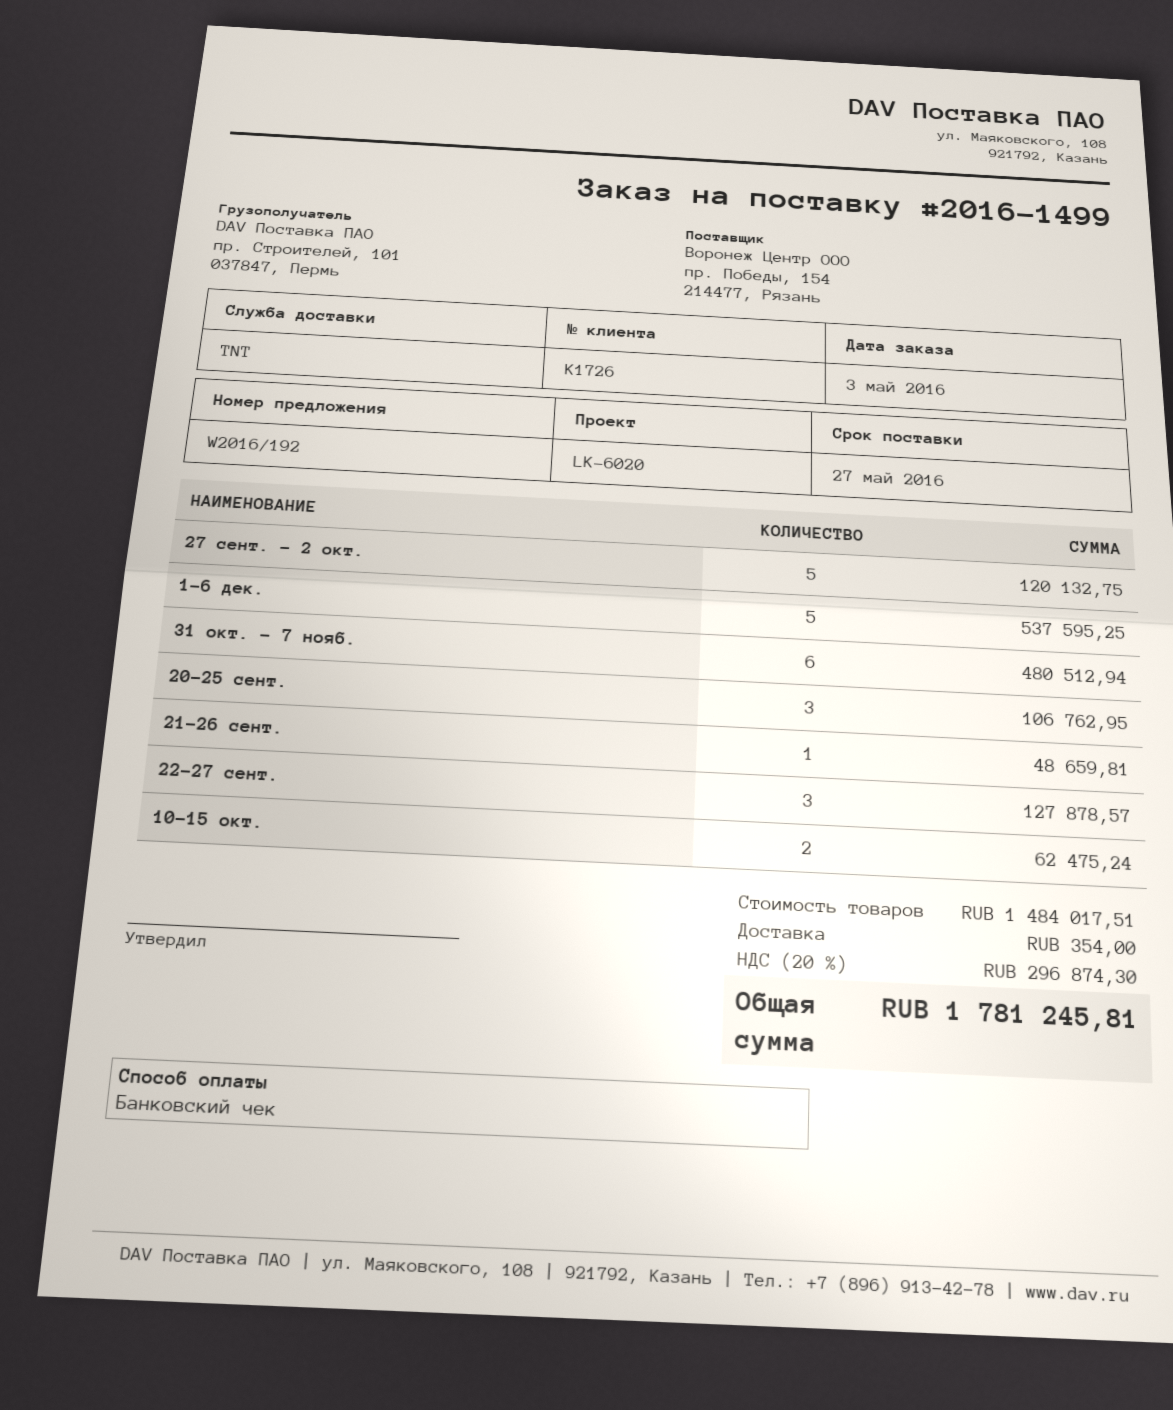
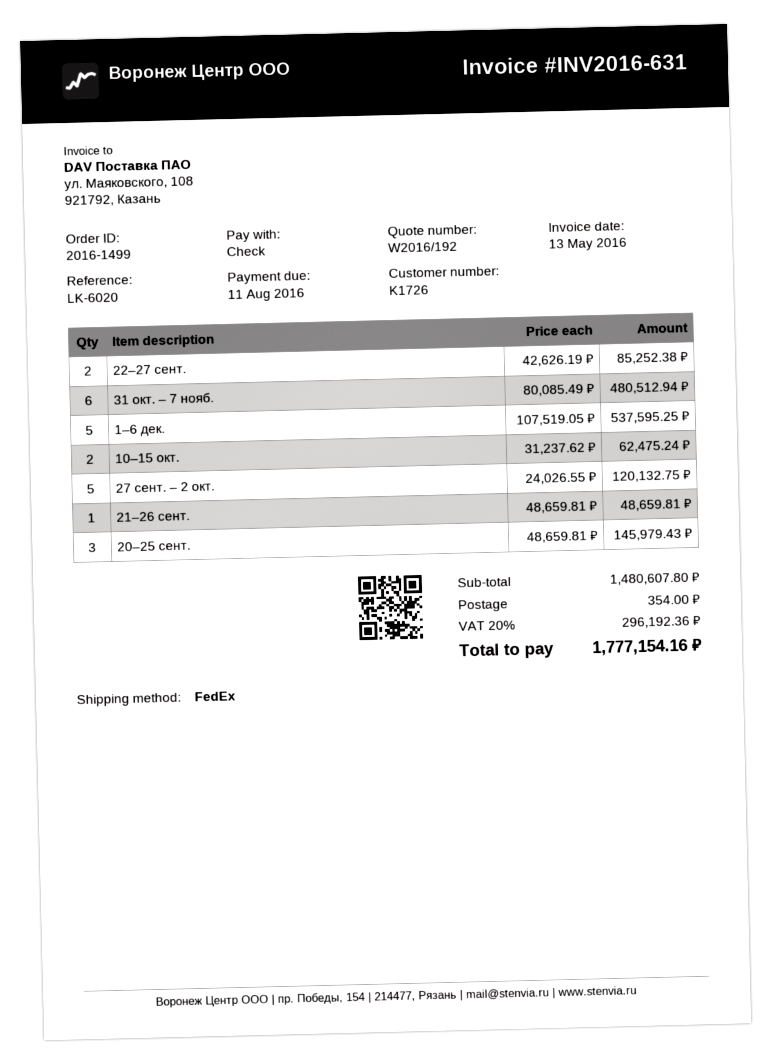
shipping method: TNT -> FedEx
20–25 сент.: 3 for 106762.95 -> 3 for 145979.43
22–27 сент.: 3 for 127878.57 -> 2 for 85252.38
subtotal: 1484017.51 -> 1480607.80
tax: 20% = 296874.30 -> 20% = 296192.36
total: 1781245.81 -> 1777154.16

